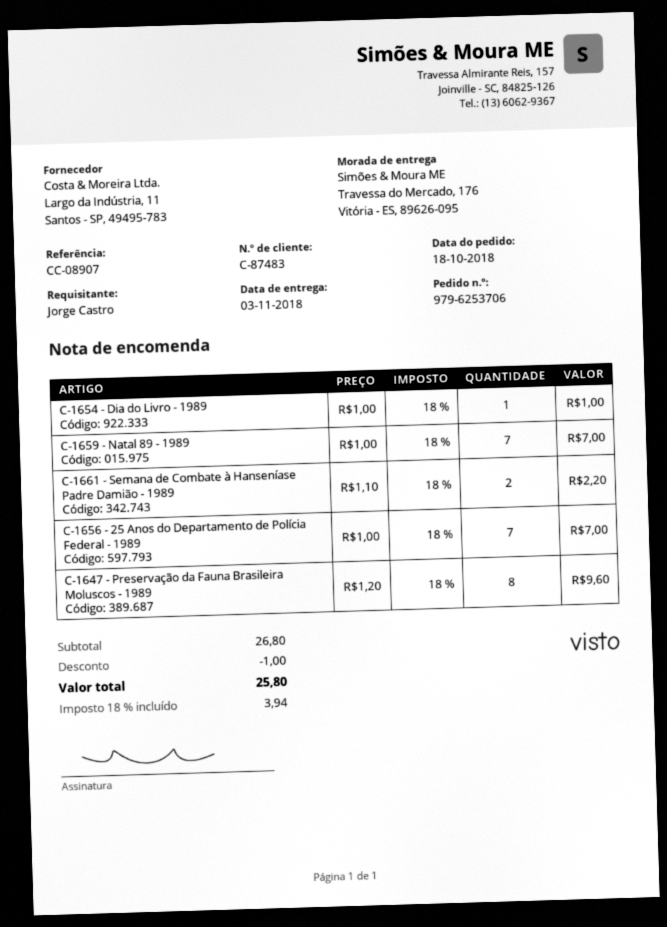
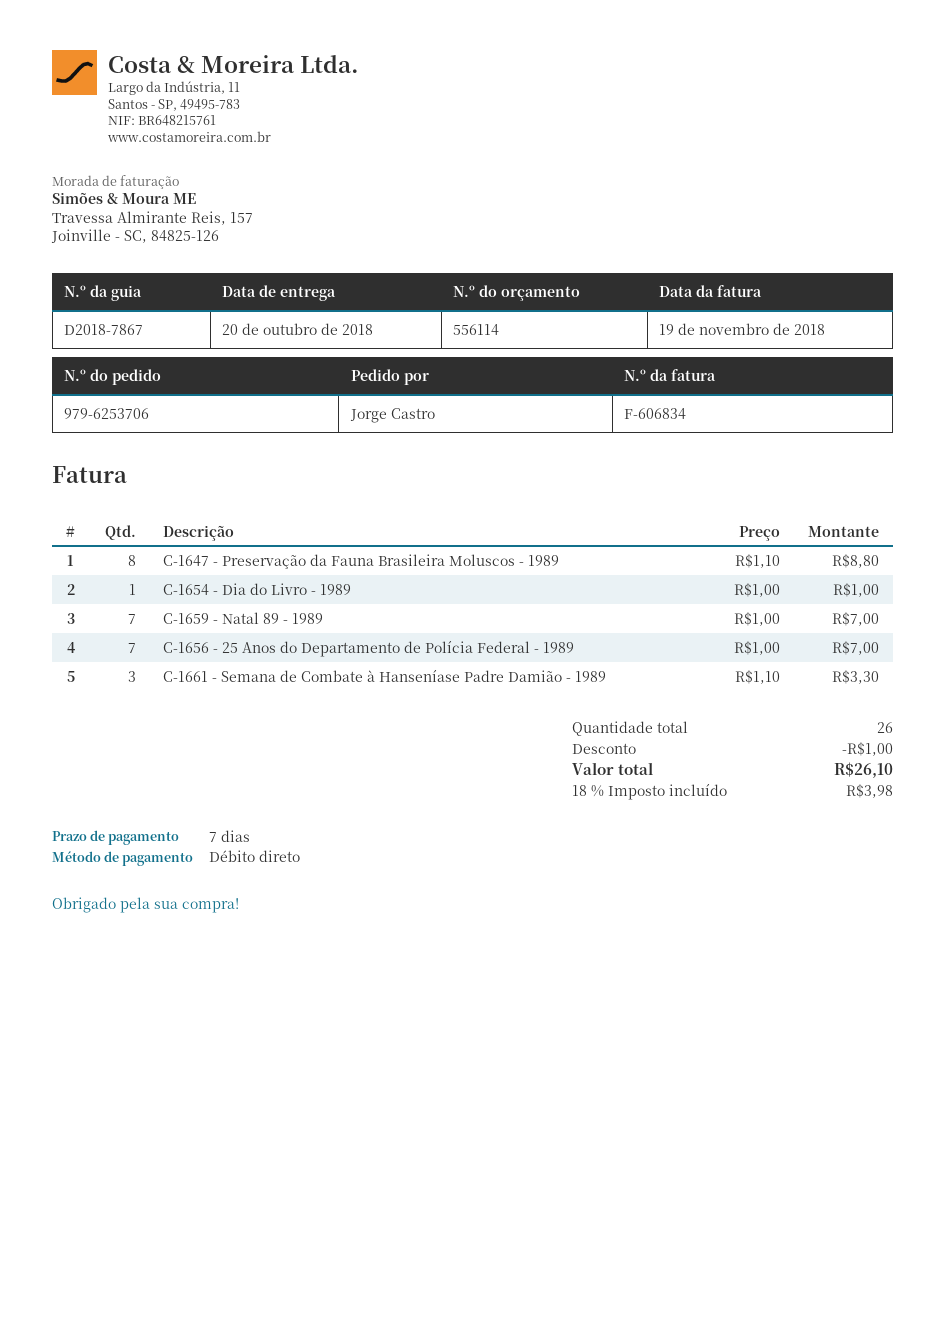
delivery date: 2018-11-03 -> 2018-10-20
C-1661 - Semana de Combate à Hanseníase Padre Damião - 1989: 2 x 1.10 = 2.20 -> 3 x 1.10 = 3.30
C-1647 - Preservação da Fauna Brasileira Moluscos - 1989: 8 x 1.20 = 9.60 -> 8 x 1.10 = 8.80
tax: 18% = 3.94 -> 18% = 3.98
total: 25.80 -> 26.10

